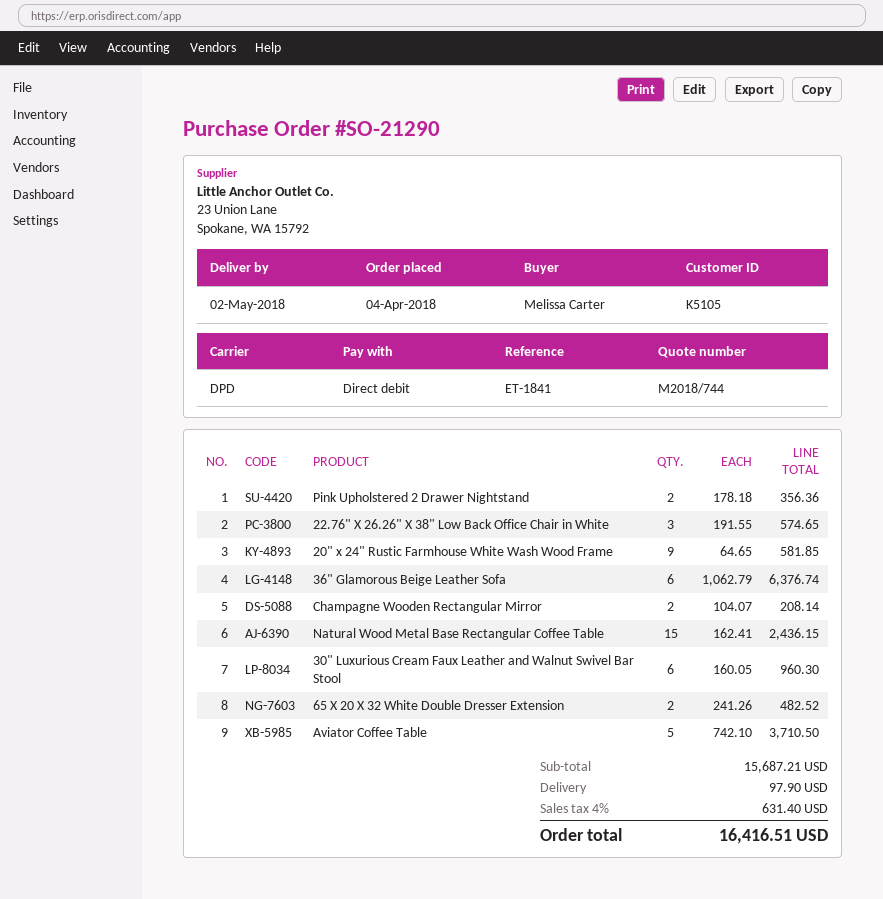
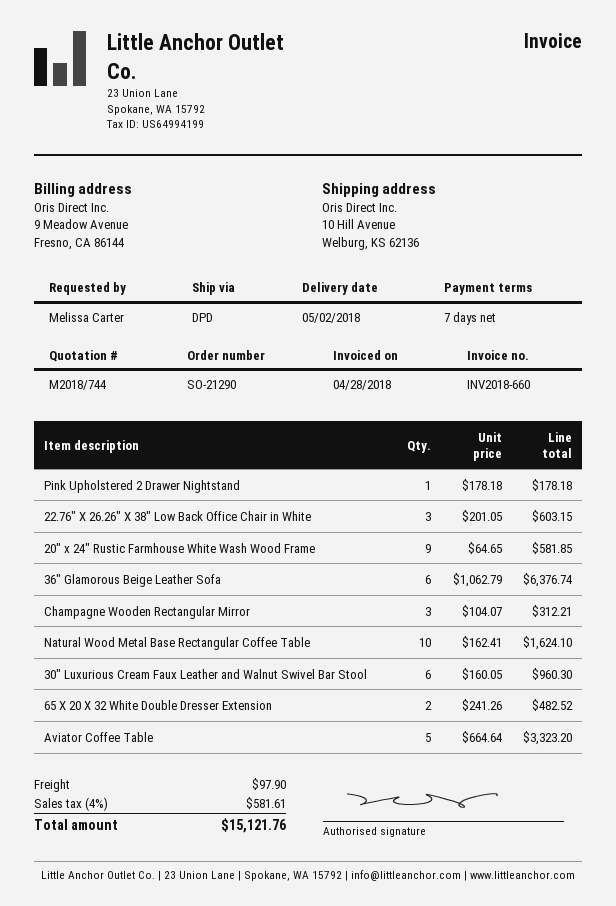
Pink Upholstered 2 Drawer Nightstand: 2 x 178.18 = 356.36 -> 1 x 178.18 = 178.18
22.76" X 26.26" X 38" Low Back Office Chair in White: 3 x 191.55 = 574.65 -> 3 x 201.05 = 603.15
Champagne Wooden Rectangular Mirror: 2 x 104.07 = 208.14 -> 3 x 104.07 = 312.21
Natural Wood Metal Base Rectangular Coffee Table: 15 x 162.41 = 2436.15 -> 10 x 162.41 = 1624.10
Aviator Coffee Table: 5 x 742.10 = 3710.50 -> 5 x 664.64 = 3323.20
tax: 4% = 631.40 -> 4% = 581.61
total: 16416.51 -> 15121.76

